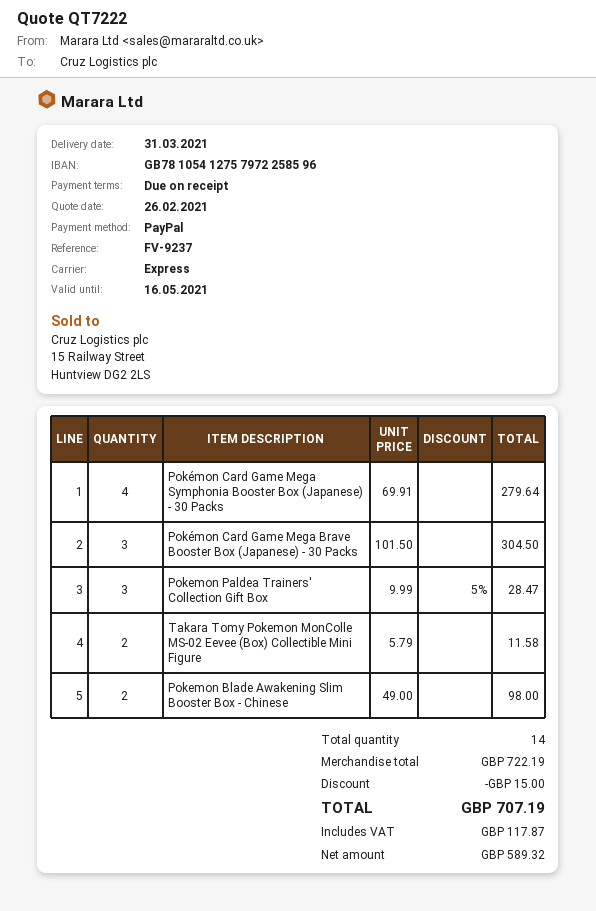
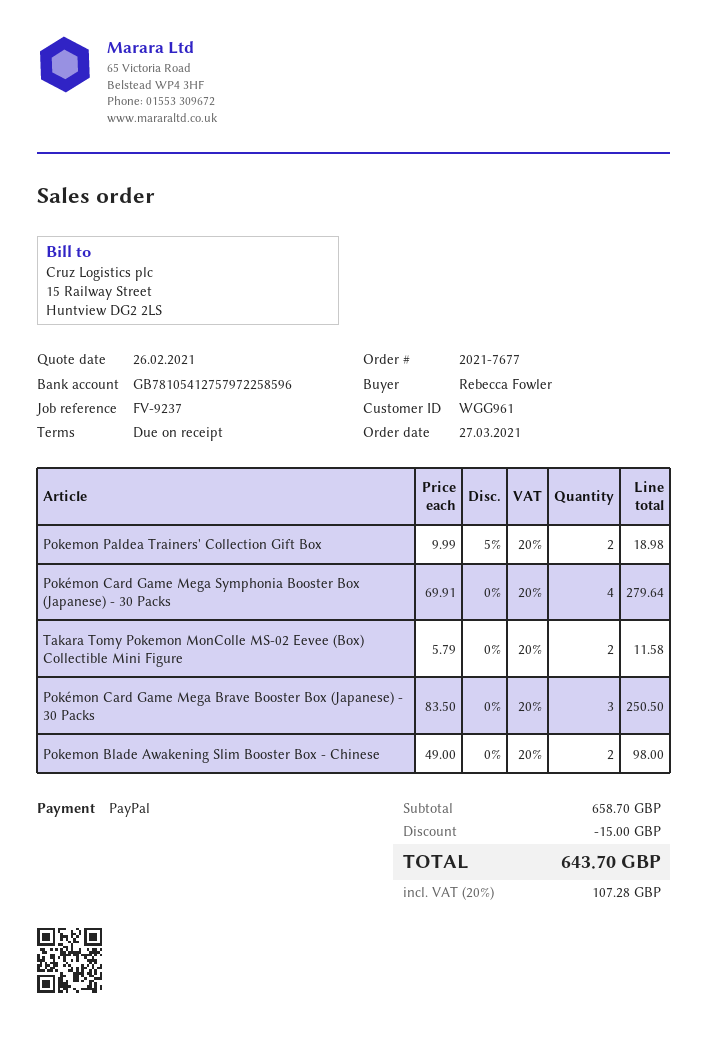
Pokémon Card Game Mega Brave Booster Box (Japanese) - 30 Packs: 3 x 101.50 = 304.50 -> 3 x 83.50 = 250.50
Pokemon Paldea Trainers' Collection Gift Box: 3 x 9.99 - 5% = 28.47 -> 2 x 9.99 - 5% = 18.98
subtotal: 722.19 -> 658.70
tax: 117.87 -> 107.28
total: 707.19 -> 643.70

